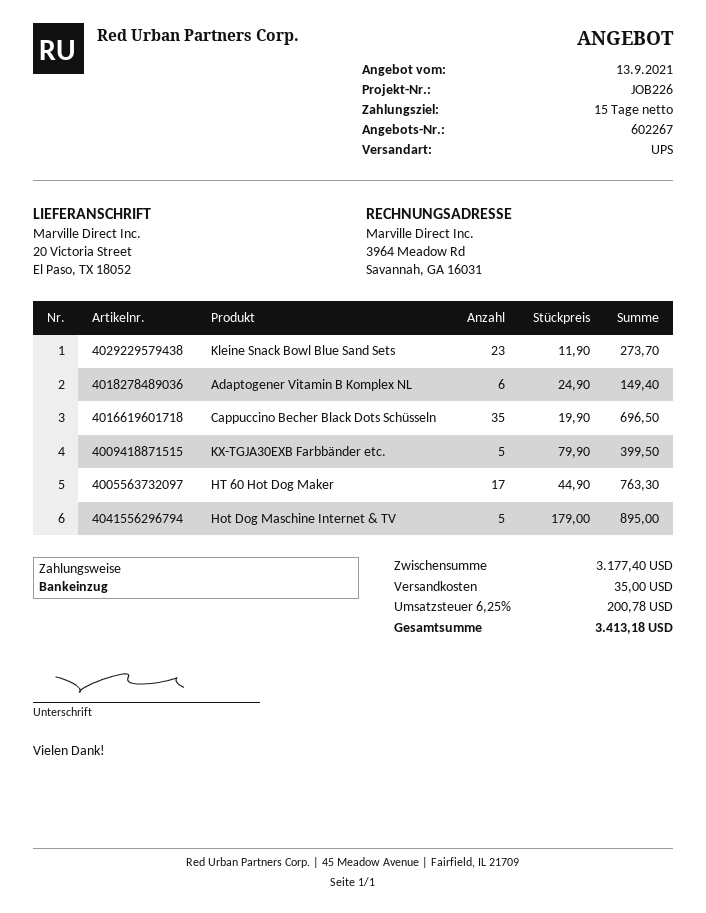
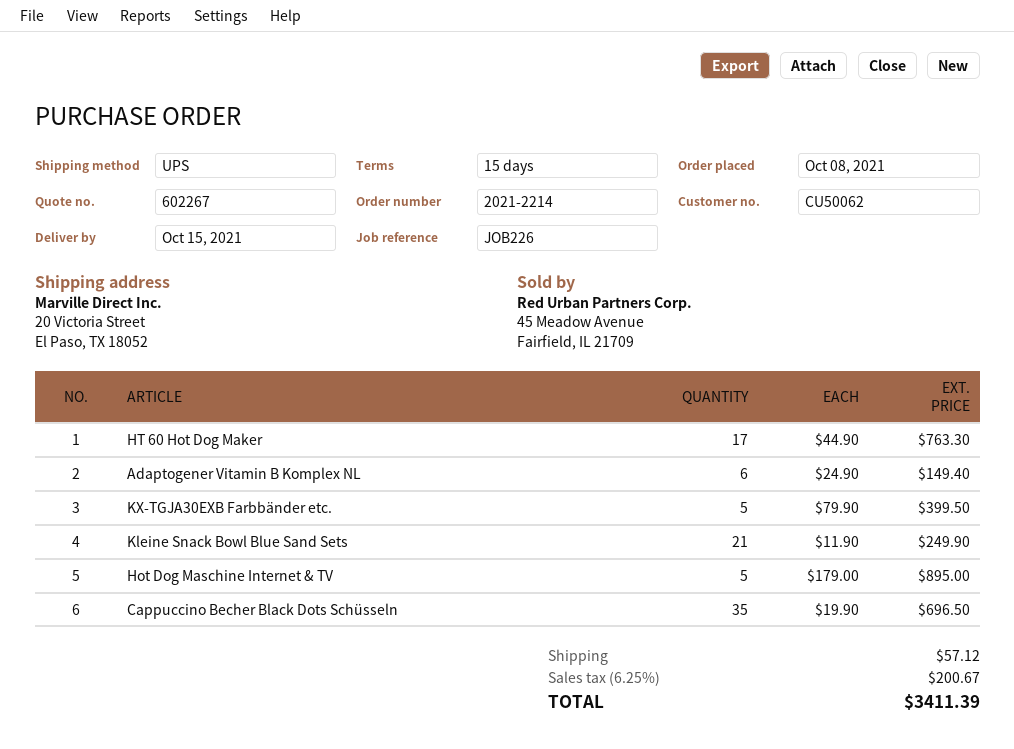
Kleine Snack Bowl Blue Sand Sets: 23 x 11.90 = 273.70 -> 21 x 11.90 = 249.90
shipping: 35.00 -> 57.12
tax: 6.25% = 200.78 -> 6.25% = 200.67
total: 3413.18 -> 3411.39

